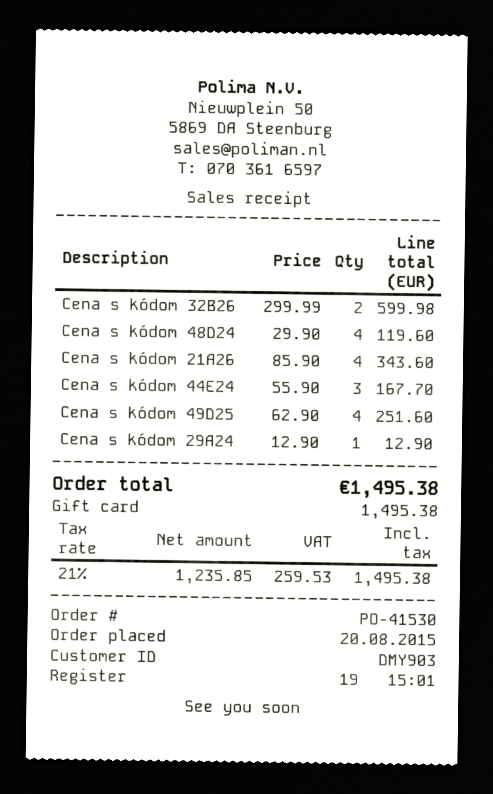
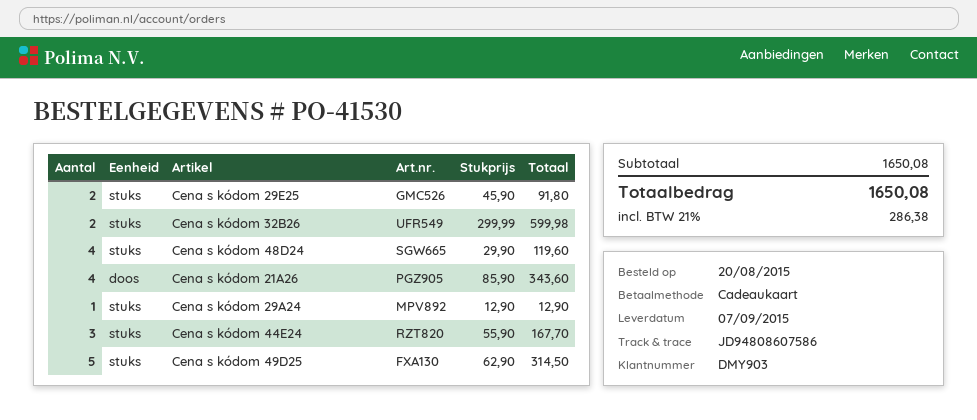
Cena s kódom 49D25: 4 x 62.90 = 251.60 -> 5 x 62.90 = 314.50
Cena s kódom 29E25: none -> 2 x 45.90 = 91.80
tax: 21% = 259.53 -> 21% = 286.38
total: 1495.38 -> 1650.08

